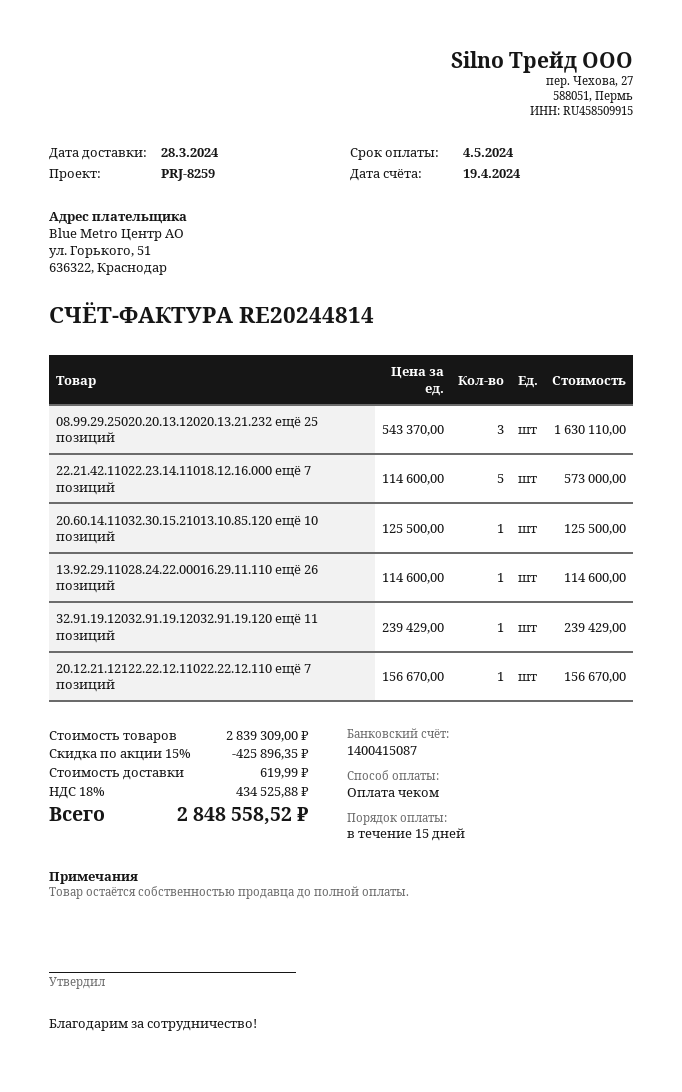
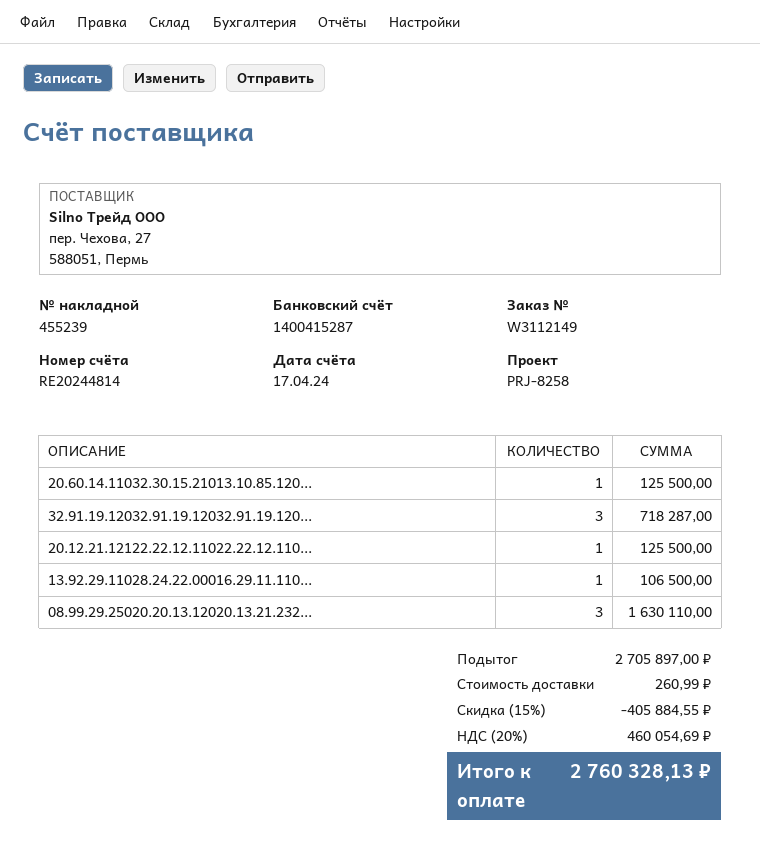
invoice date: 2024-04-19 -> 2024-04-17
reference: PRJ-8259 -> PRJ-8258
bank account: 1400415087 -> 1400415287
22.21.42.11022.23.14.11018.12.16.000 ещё 7 позиций: 5 for 573000.00 -> none
13.92.29.11028.24.22.00016.29.11.110 ещё 26 позиций: 1 for 114600.00 -> 1 for 106500.00
32.91.19.12032.91.19.12032.91.19.120 ещё 11 позиций: 1 for 239429.00 -> 3 for 718287.00
20.12.21.12122.22.12.11022.22.12.110 ещё 7 позиций: 1 for 156670.00 -> 1 for 125500.00
subtotal: 2839309.00 -> 2705897.00
discount: 15% = 425896.35 -> 15% = 405884.55
shipping: 619.99 -> 260.99
tax: 18% = 434525.88 -> 20% = 460054.69
total: 2848558.52 -> 2760328.13

